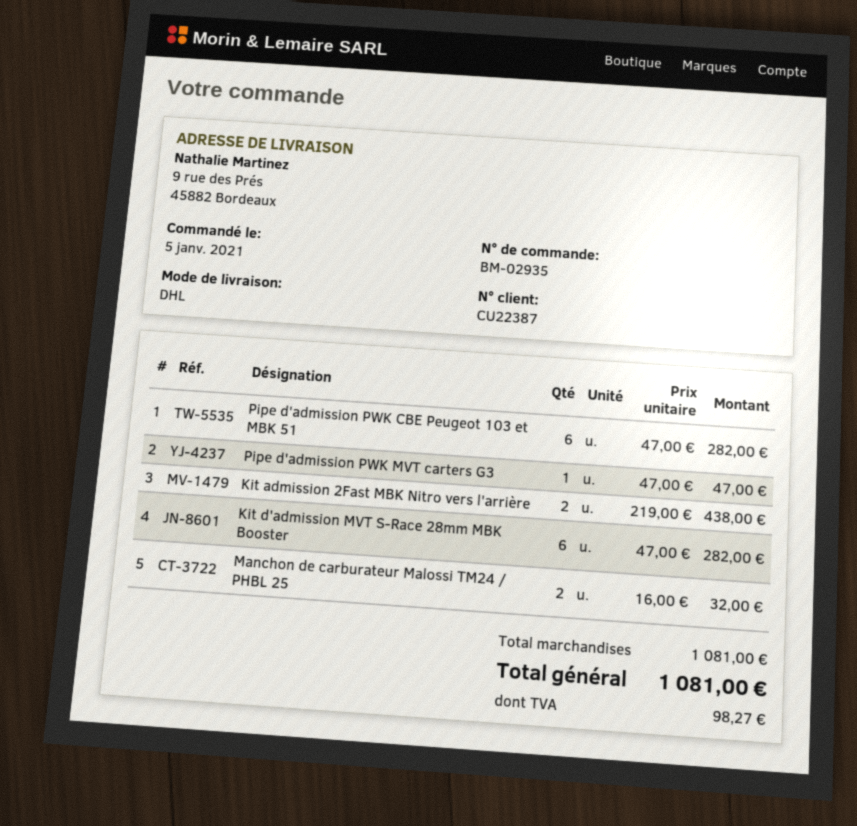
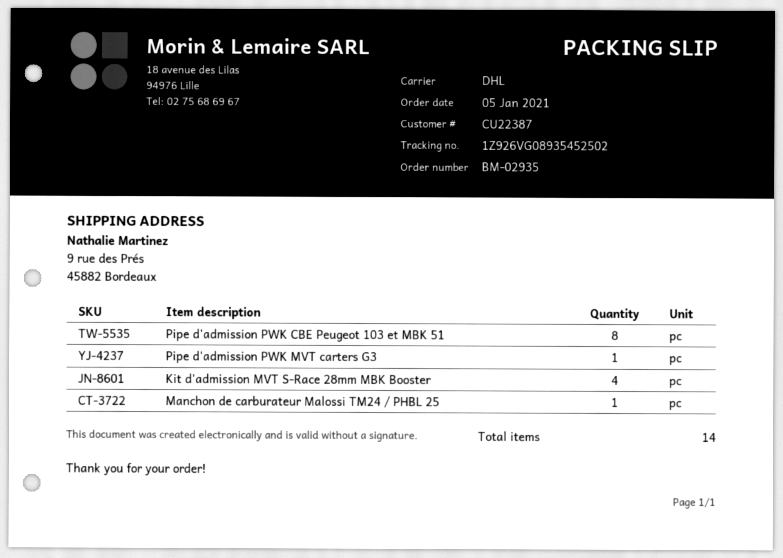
Pipe d'admission PWK CBE Peugeot 103 et MBK 51: 6 -> 8
Kit admission 2Fast MBK Nitro vers l'arrière: 2 -> none
Kit d'admission MVT S-Race 28mm MBK Booster: 6 -> 4
Manchon de carburateur Malossi TM24 / PHBL 25: 2 -> 1

